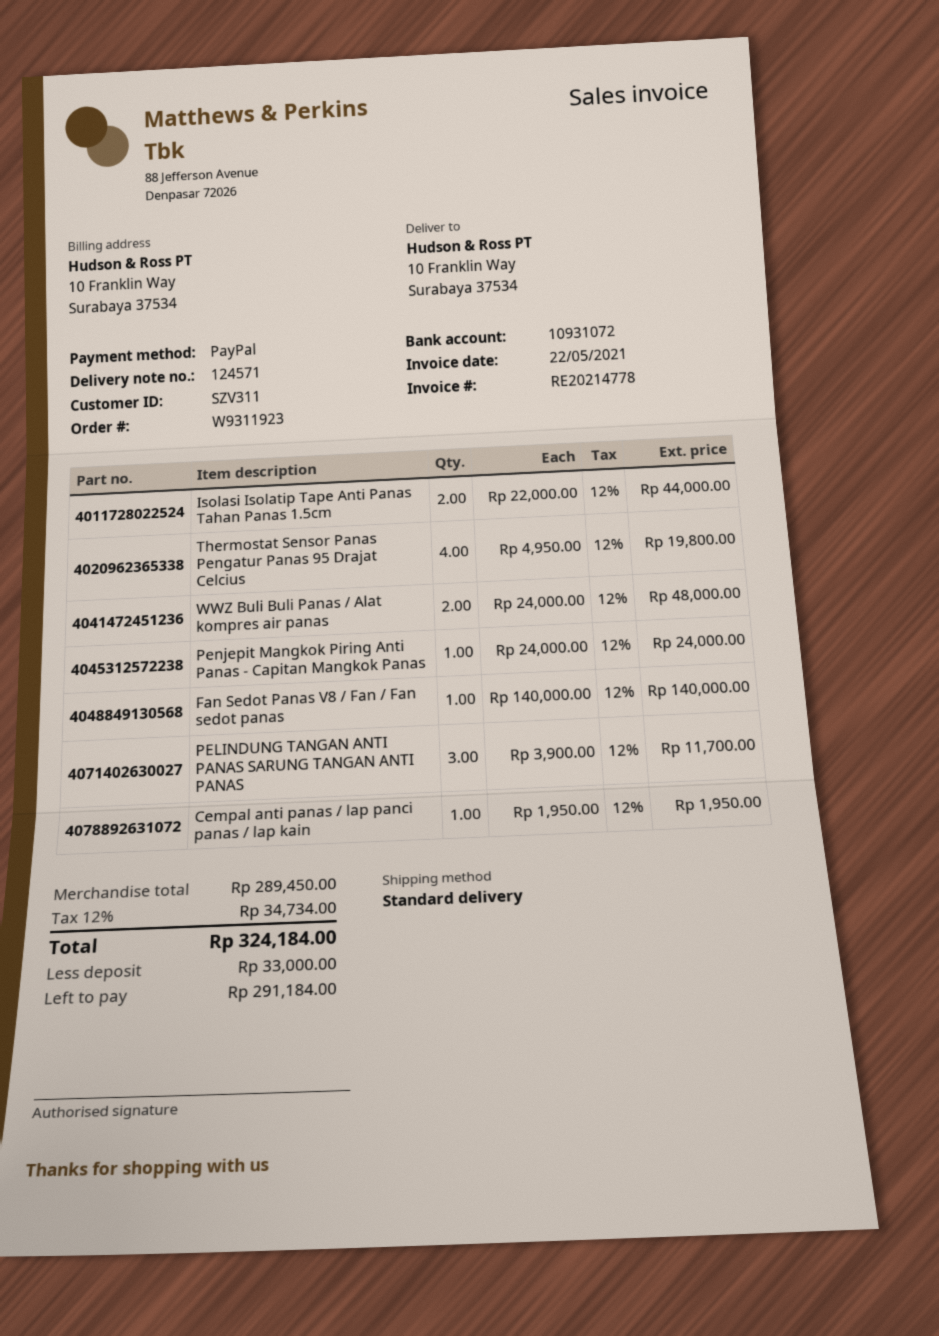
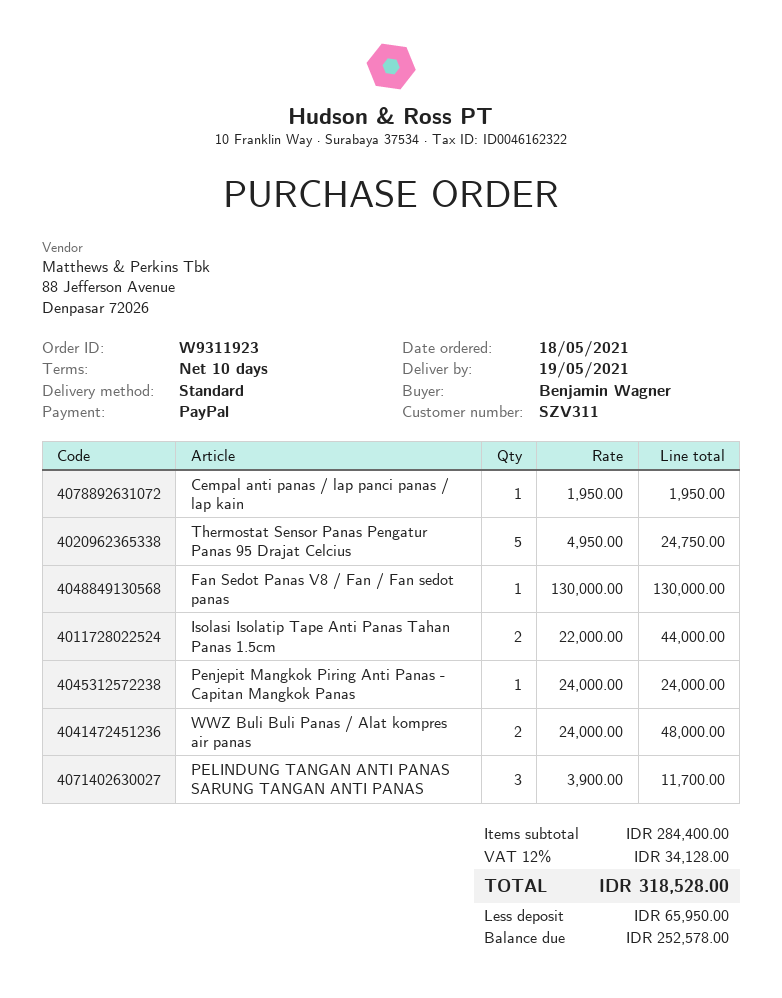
Thermostat Sensor Panas Pengatur Panas 95 Drajat Celcius: 4 x 4950.00 = 19800.00 -> 5 x 4950.00 = 24750.00
Fan Sedot Panas V8 / Fan / Fan sedot panas: 1 x 140000.00 = 140000.00 -> 1 x 130000.00 = 130000.00
subtotal: 289450.00 -> 284400.00
tax: 12% = 34734.00 -> 12% = 34128.00
total: 324184.00 -> 318528.00
deposit: 33000.00 -> 65950.00
balance: 291184.00 -> 252578.00

